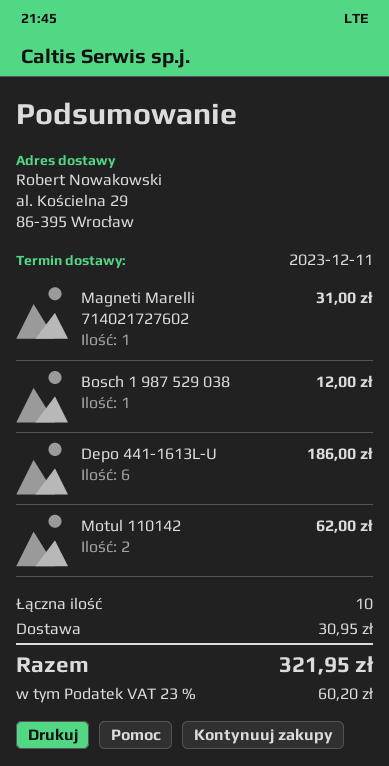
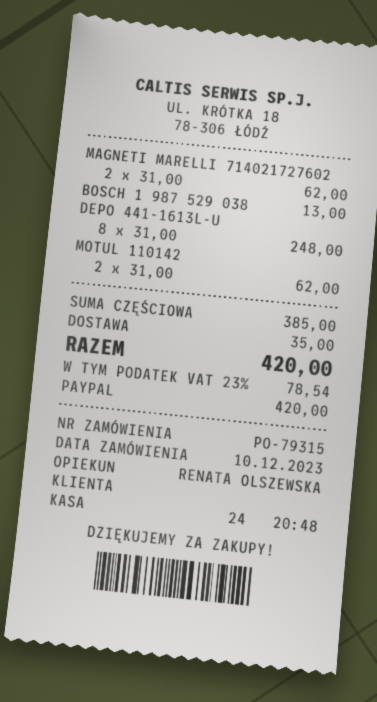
Magneti Marelli 714021727602: 1 for 31.00 -> 2 for 62.00
Bosch 1 987 529 038: 1 for 12.00 -> 1 for 13.00
Depo 441-1613L-U: 6 for 186.00 -> 8 for 248.00
shipping: 30.95 -> 35.00
tax: 23% = 60.20 -> 23% = 78.54
total: 321.95 -> 420.00

